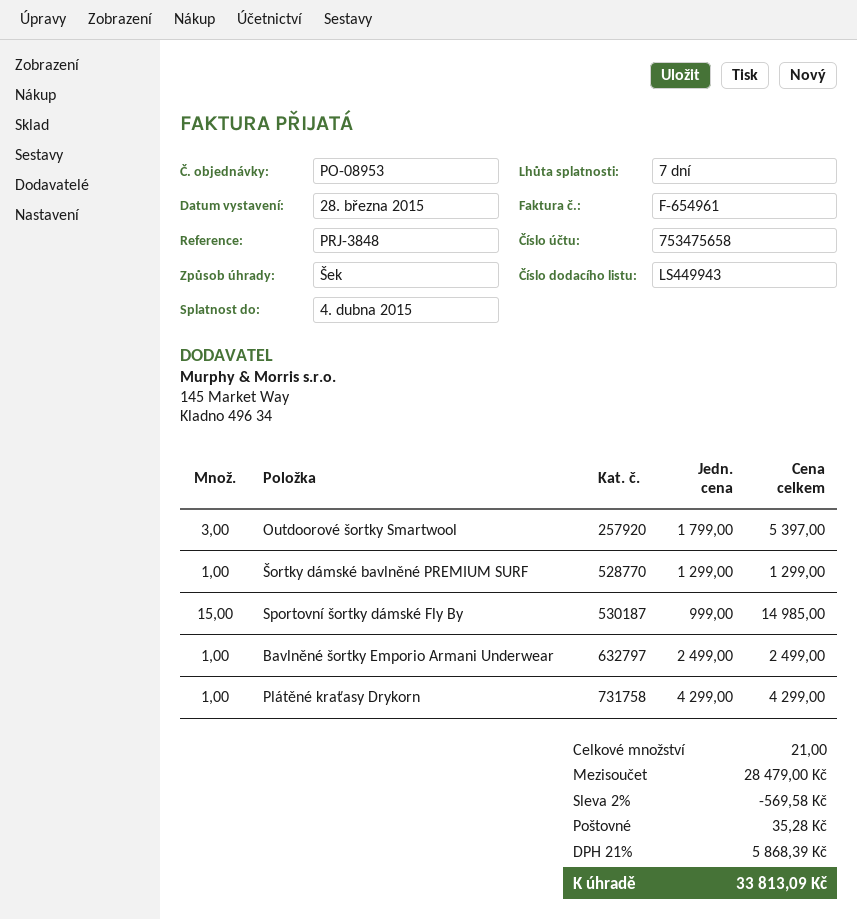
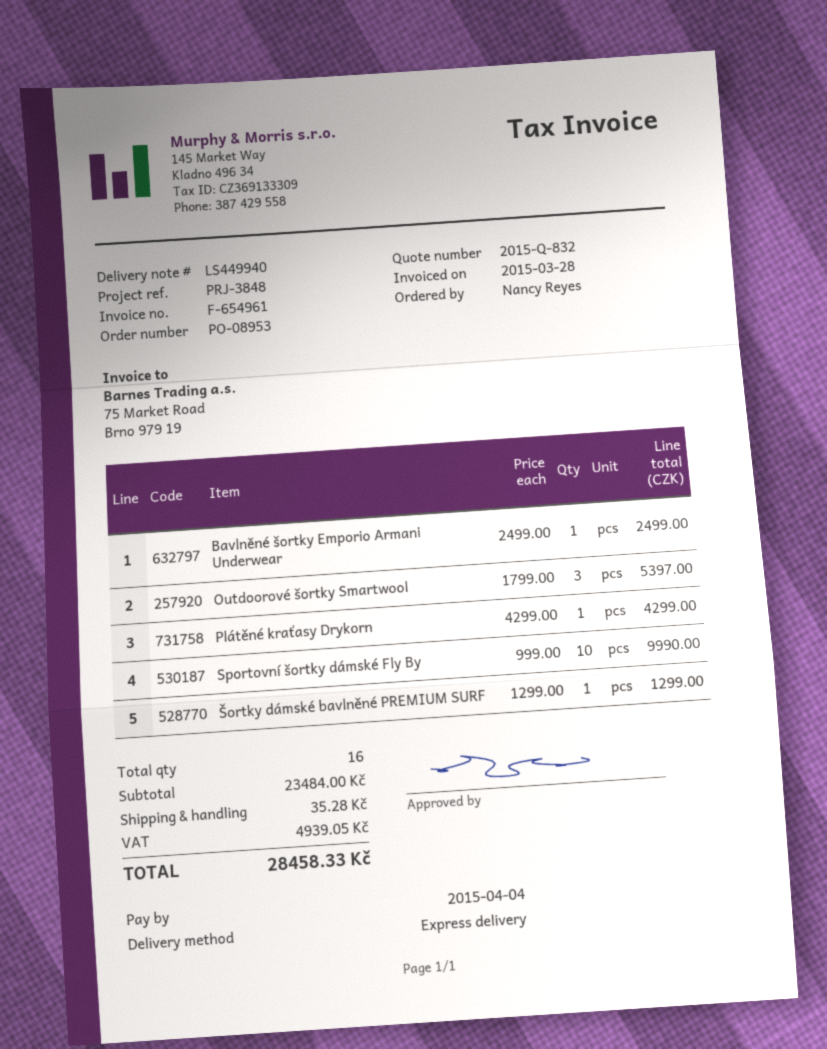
delivery note number: LS449943 -> LS449940
Sportovní šortky dámské Fly By: 15 x 999.00 = 14985.00 -> 10 x 999.00 = 9990.00
total quantity: 21 -> 16
subtotal: 28479.00 -> 23484.00
discount: 2% = 569.58 -> none
tax: 5868.39 -> 4939.05
total: 33813.09 -> 28458.33

